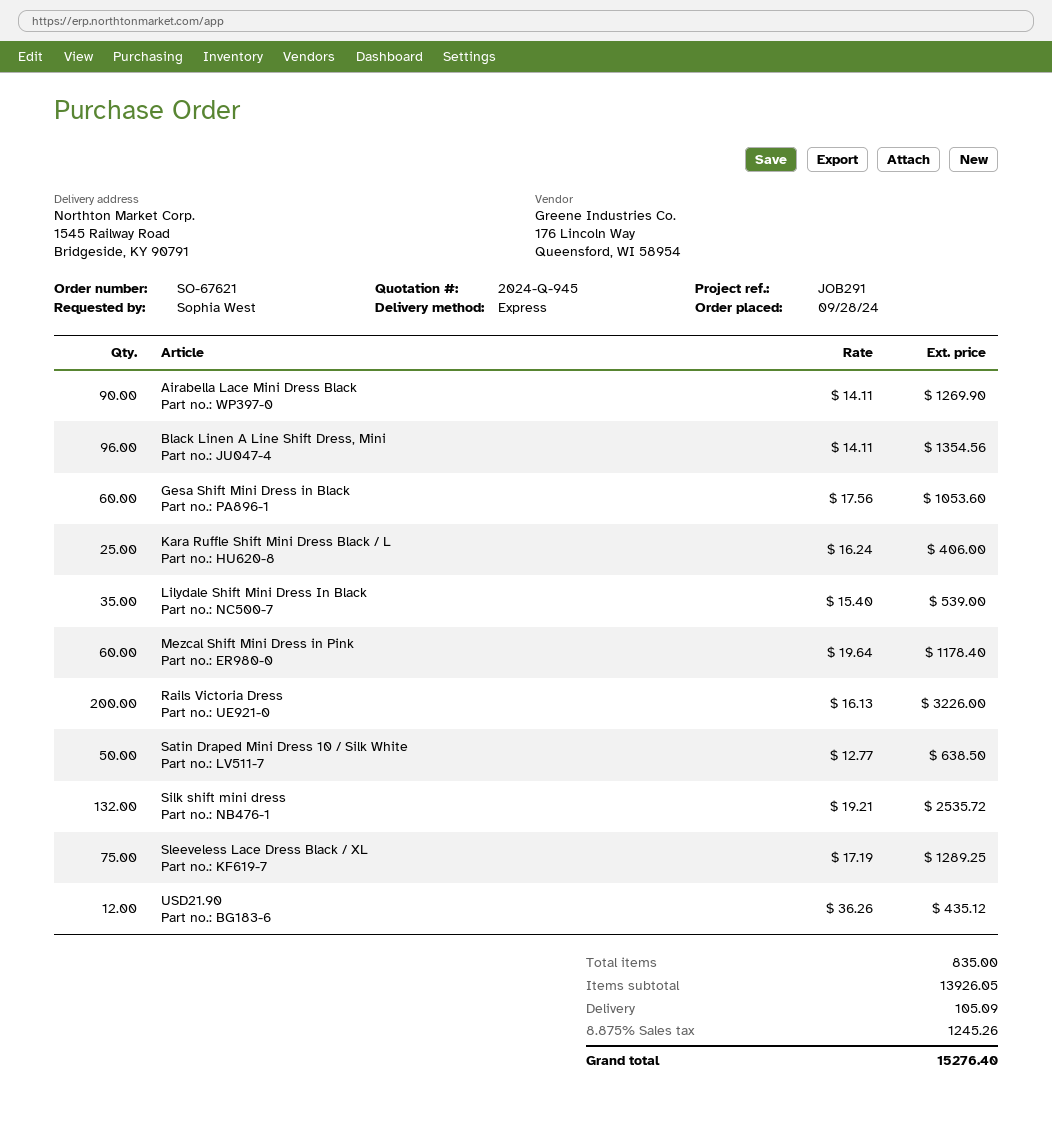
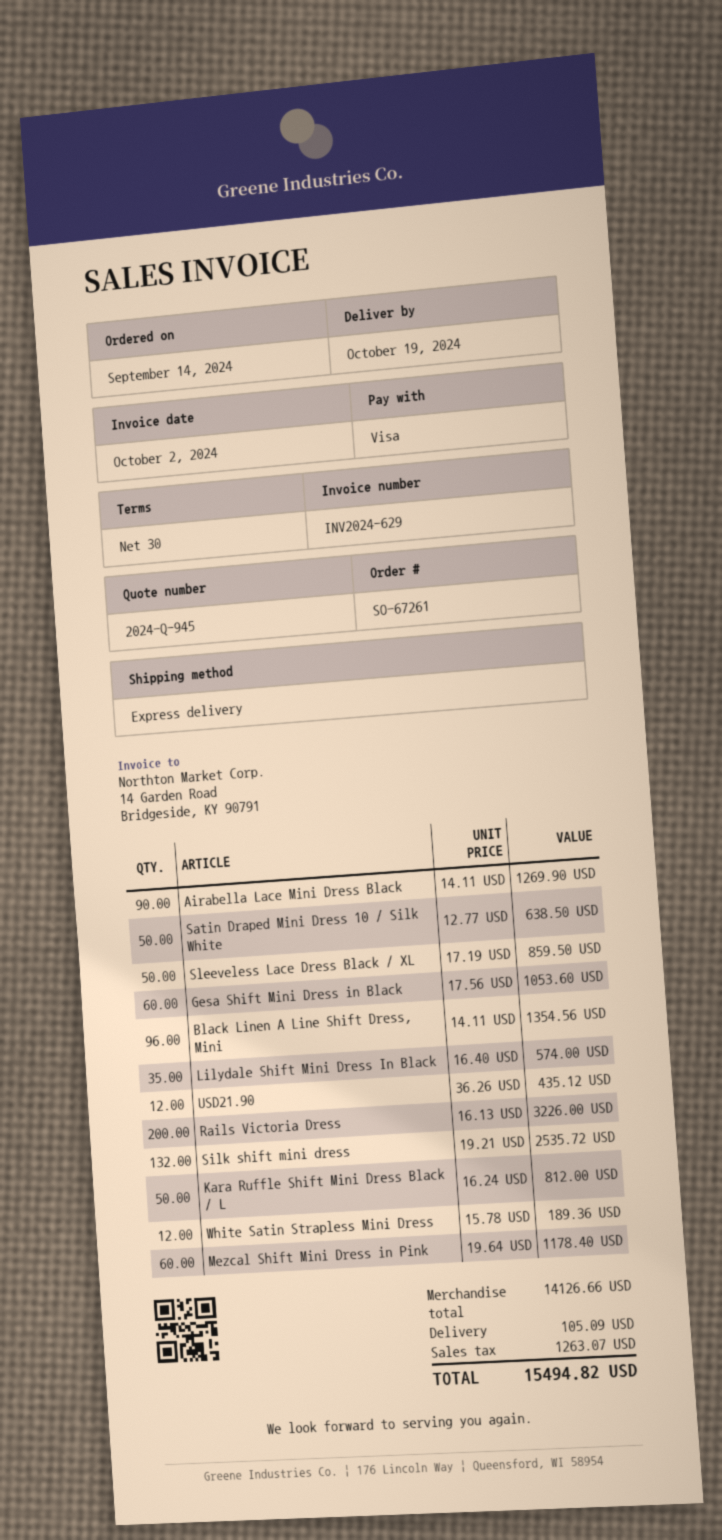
order number: SO-67621 -> SO-67261
order date: 2024-09-28 -> 2024-09-14
Kara Ruffle Shift Mini Dress Black / L: 25 x 16.24 = 406.00 -> 50 x 16.24 = 812.00
Lilydale Shift Mini Dress In Black: 35 x 15.40 = 539.00 -> 35 x 16.40 = 574.00
Sleeveless Lace Dress Black / XL: 75 x 17.19 = 1289.25 -> 50 x 17.19 = 859.50
White Satin Strapless Mini Dress: none -> 12 x 15.78 = 189.36
subtotal: 13926.05 -> 14126.66
tax: 1245.26 -> 1263.07
total: 15276.40 -> 15494.82

